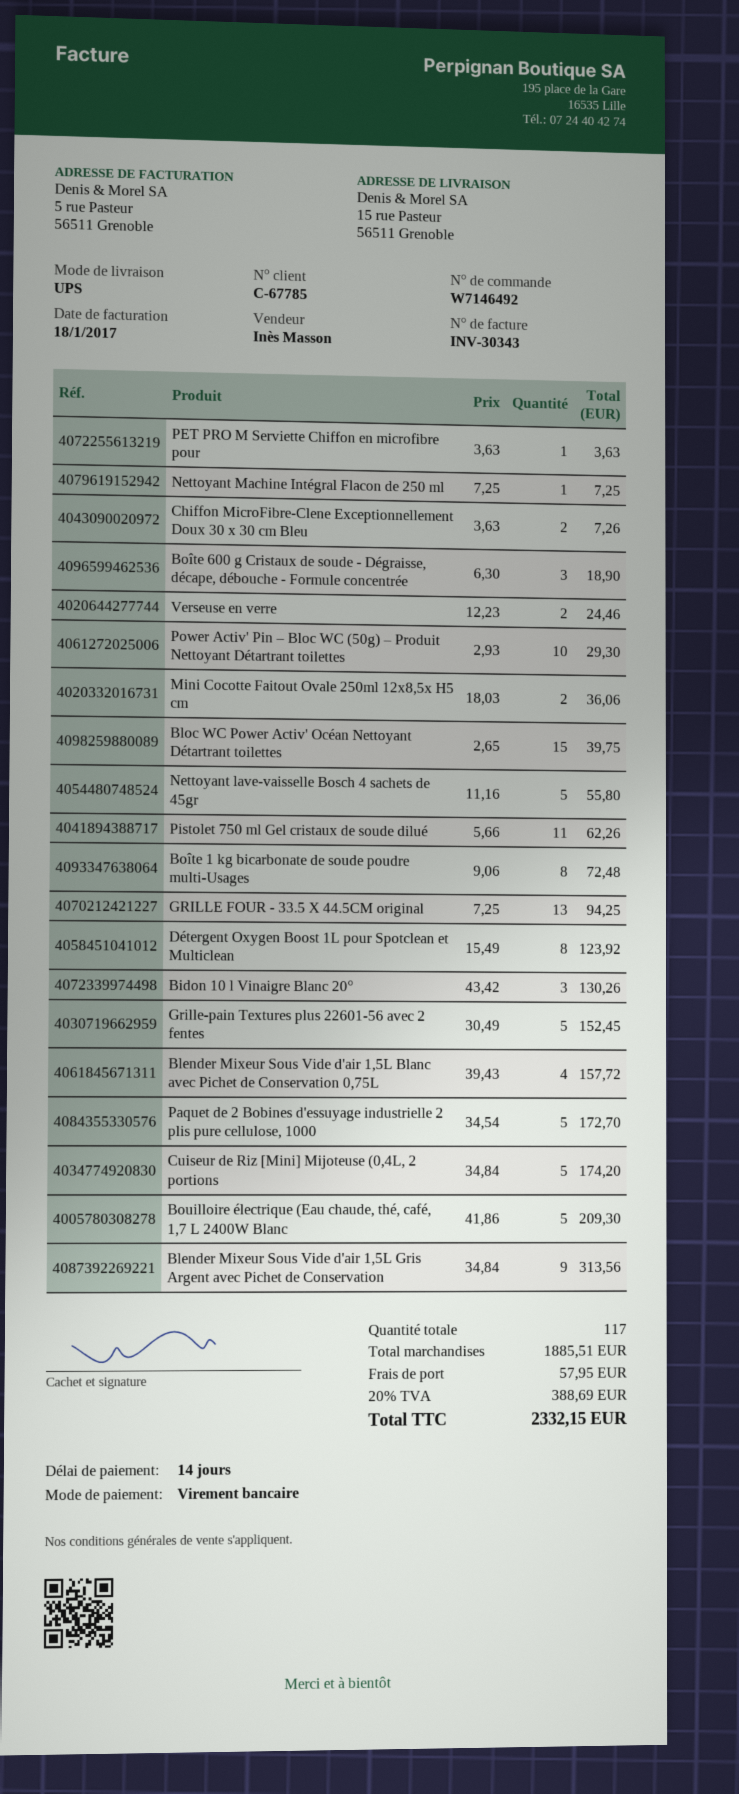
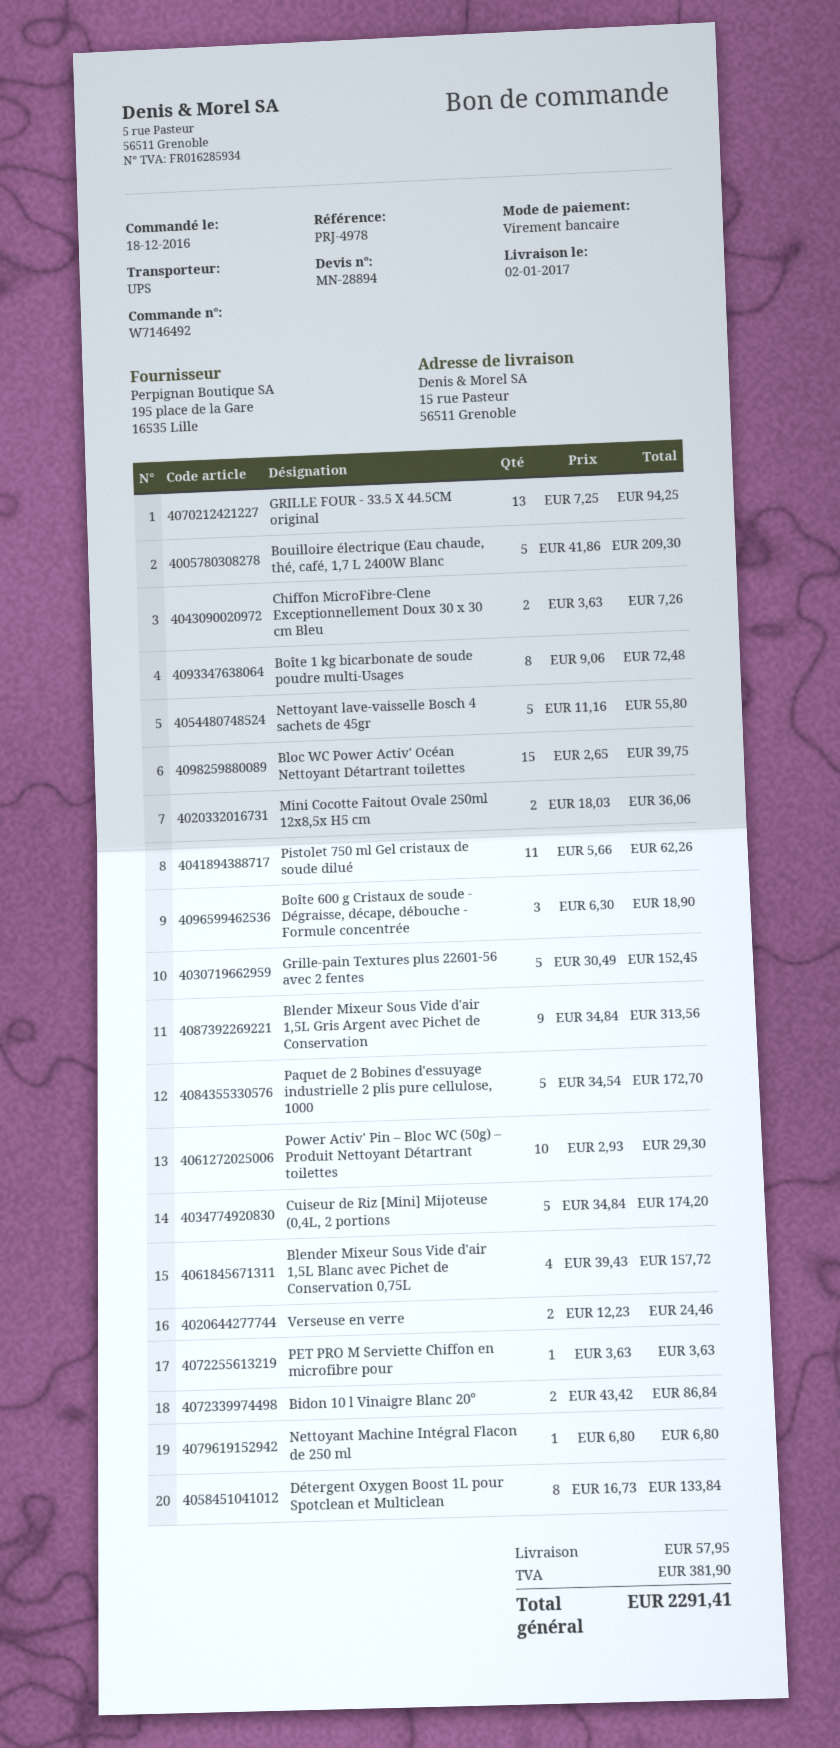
Nettoyant Machine Intégral Flacon de 250 ml: 1 x 7.25 = 7.25 -> 1 x 6.80 = 6.80
Détergent Oxygen Boost 1L pour Spotclean et Multiclean: 8 x 15.49 = 123.92 -> 8 x 16.73 = 133.84
Bidon 10 l Vinaigre Blanc 20°: 3 x 43.42 = 130.26 -> 2 x 43.42 = 86.84
tax: 388.69 -> 381.90
total: 2332.15 -> 2291.41

